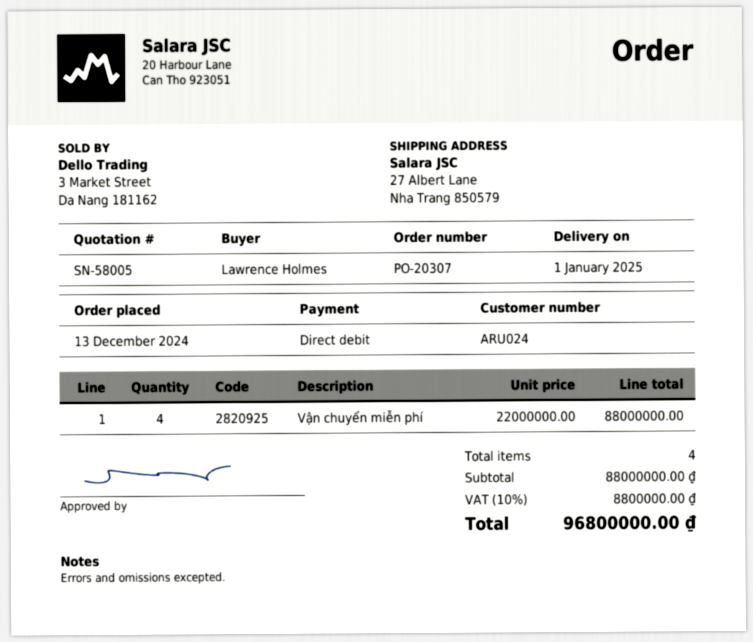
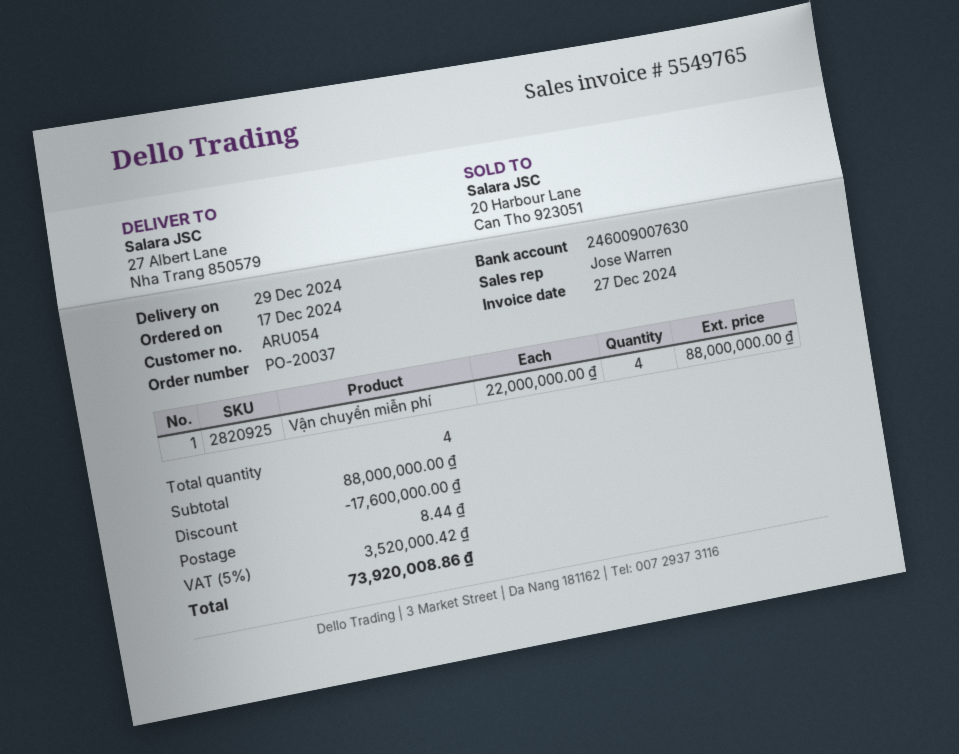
order number: PO-20307 -> PO-20037
order date: 2024-12-13 -> 2024-12-17
delivery date: 2025-01-01 -> 2024-12-29
customer number: ARU024 -> ARU054
discount: none -> 17600000.00
shipping: none -> 8.44
tax: 10% = 8800000.00 -> 5% = 3520000.42
total: 96800000.00 -> 73920008.86

